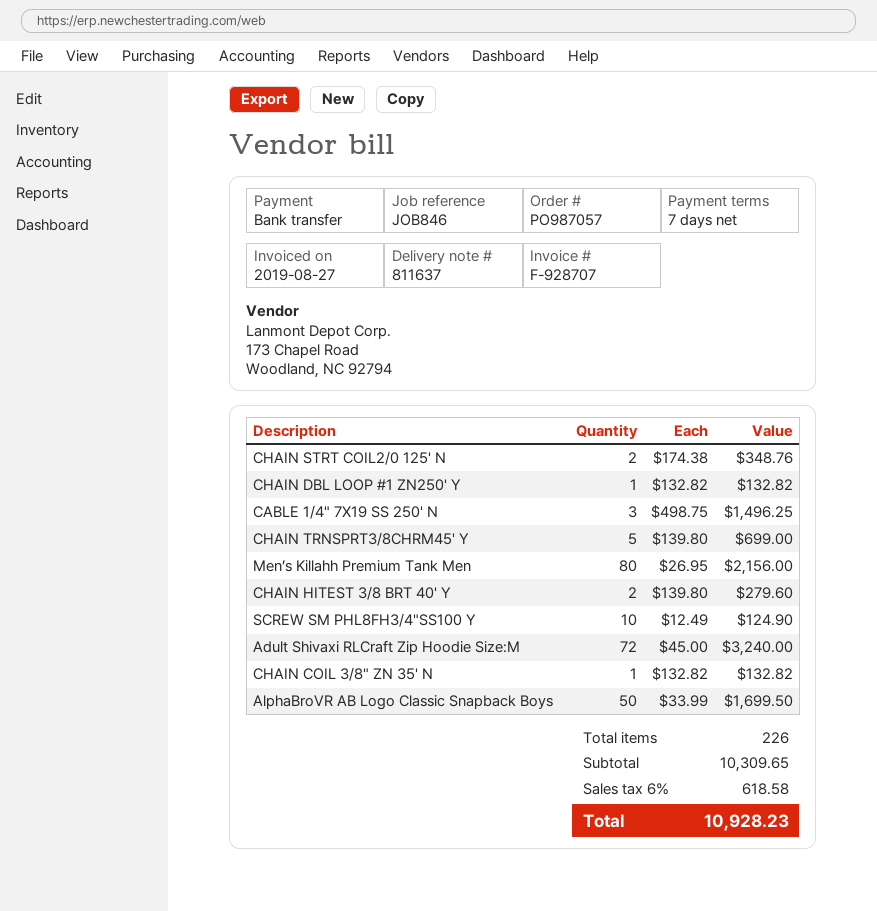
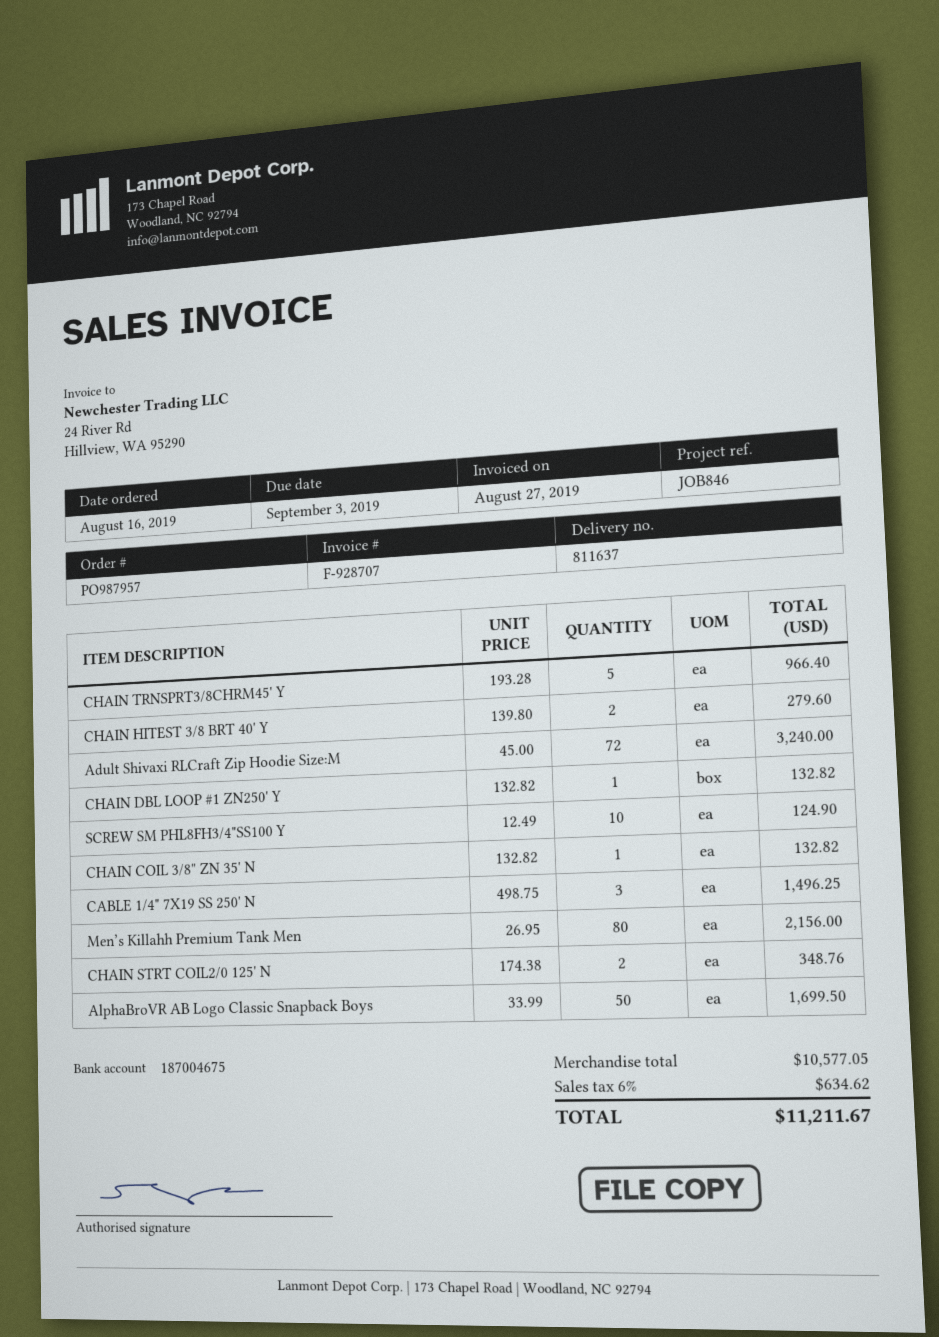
order number: PO987057 -> PO987957
CHAIN TRNSPRT3/8CHRM45' Y: 5 x 139.80 = 699.00 -> 5 x 193.28 = 966.40
subtotal: 10309.65 -> 10577.05
tax: 6% = 618.58 -> 6% = 634.62
total: 10928.23 -> 11211.67

